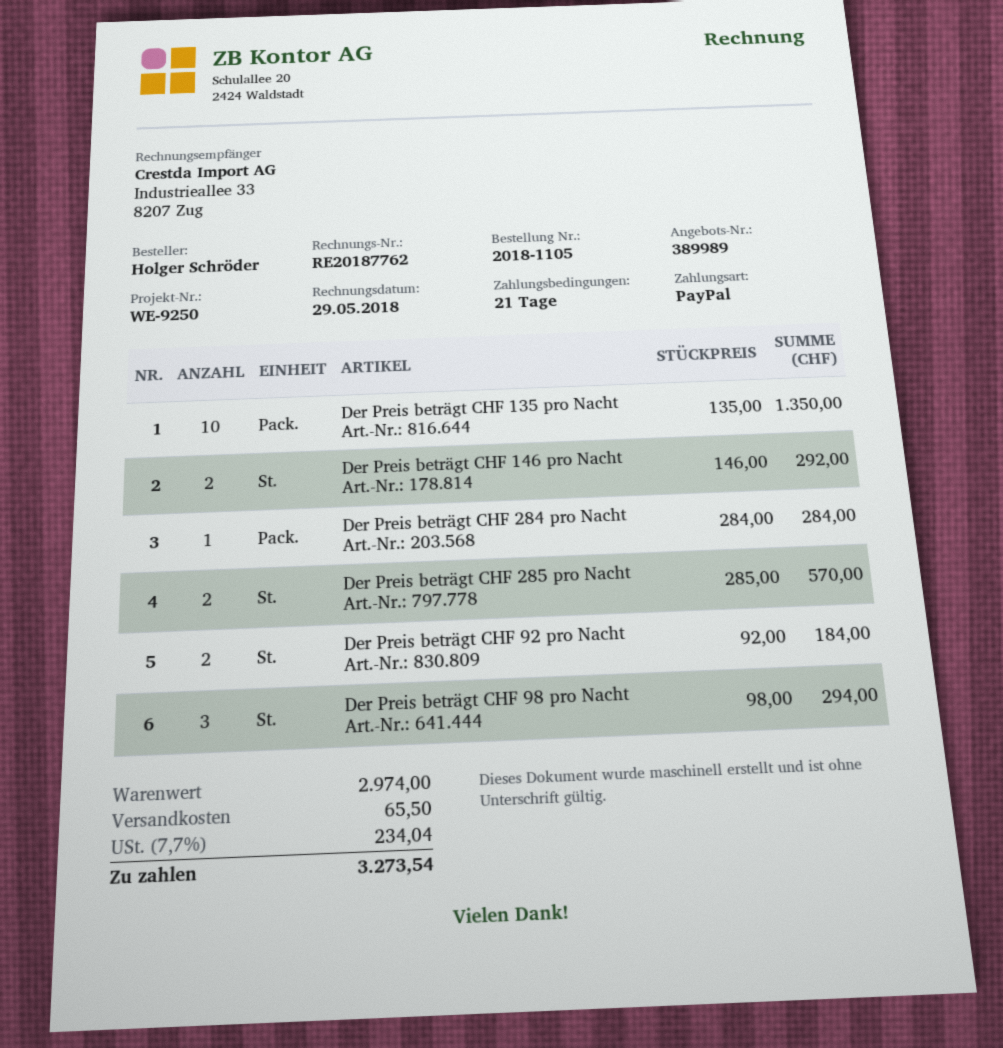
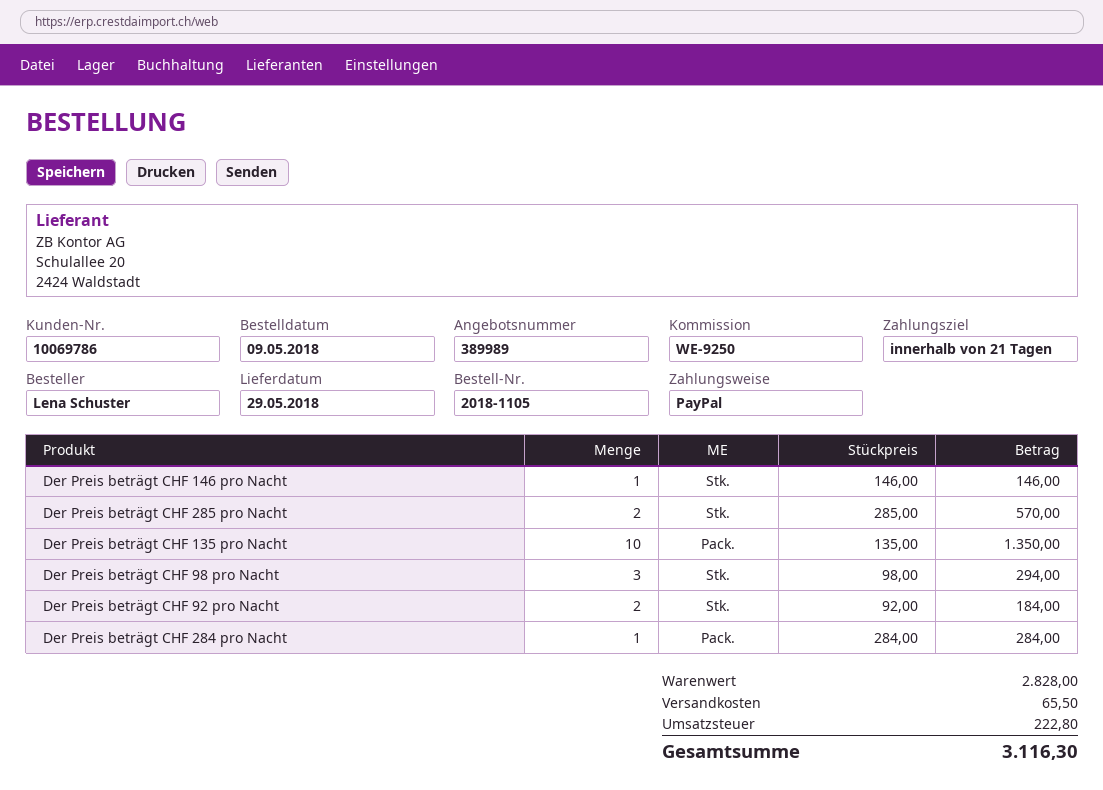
ordered by: Holger Schröder -> Lena Schuster
Der Preis beträgt CHF 146 pro Nacht: 2 x 146.00 = 292.00 -> 1 x 146.00 = 146.00
subtotal: 2974.00 -> 2828.00
tax: 234.04 -> 222.80
total: 3273.54 -> 3116.30

